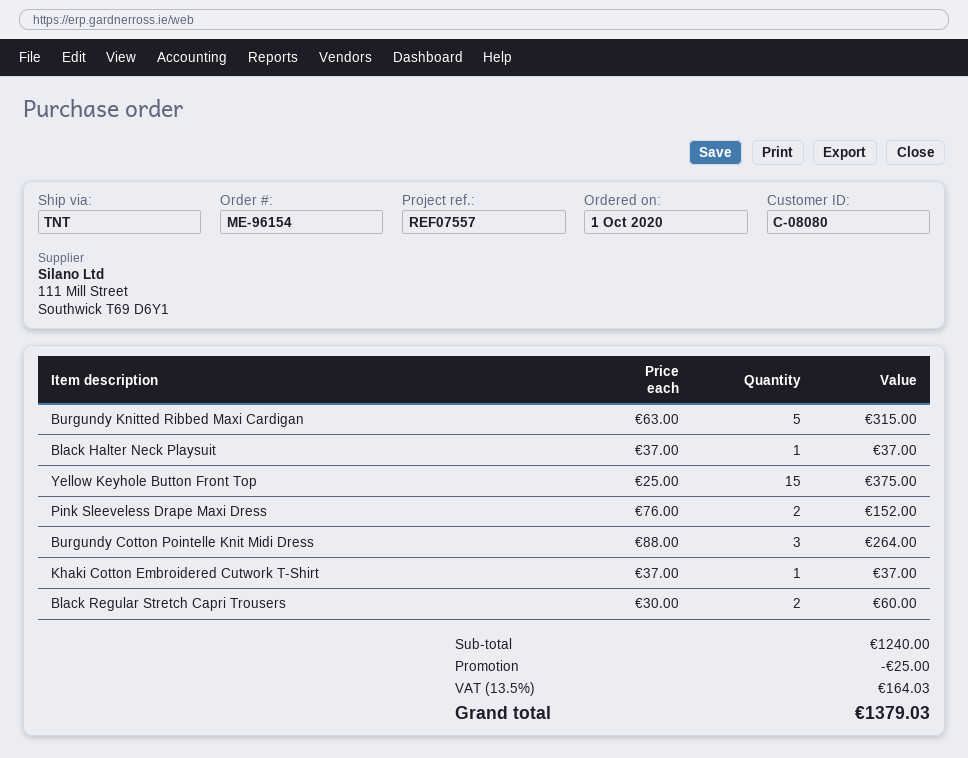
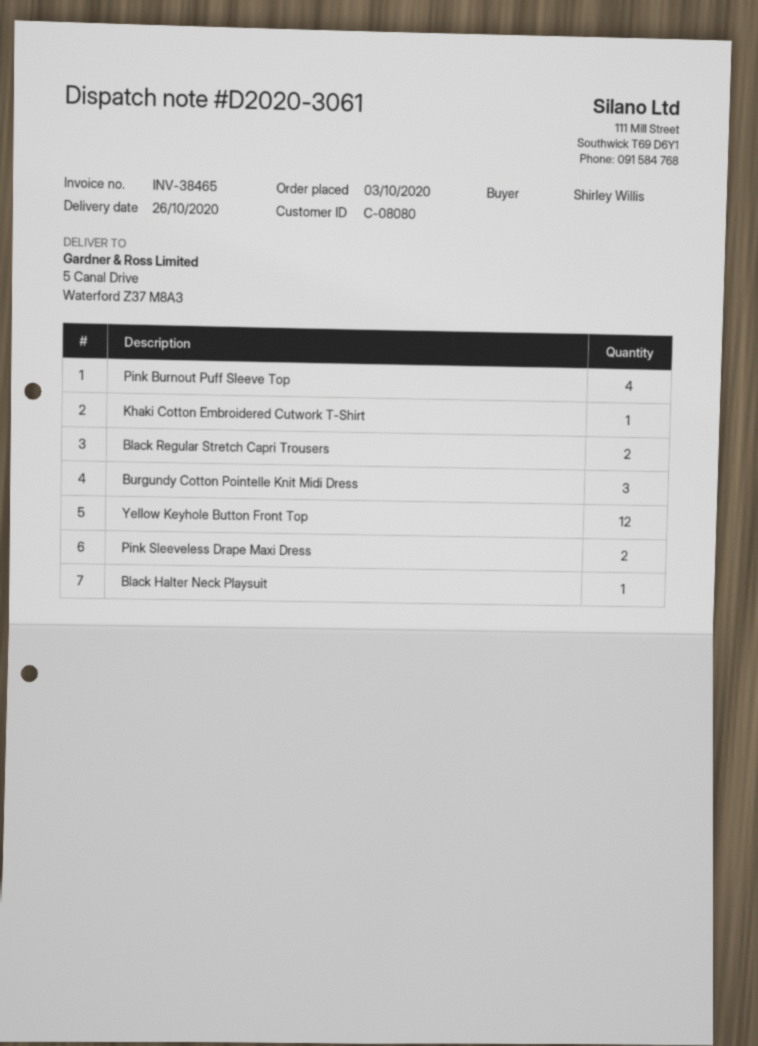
order date: 2020-10-01 -> 2020-10-03
Burgundy Knitted Ribbed Maxi Cardigan: 5 -> none
Yellow Keyhole Button Front Top: 15 -> 12
Pink Burnout Puff Sleeve Top: none -> 4

